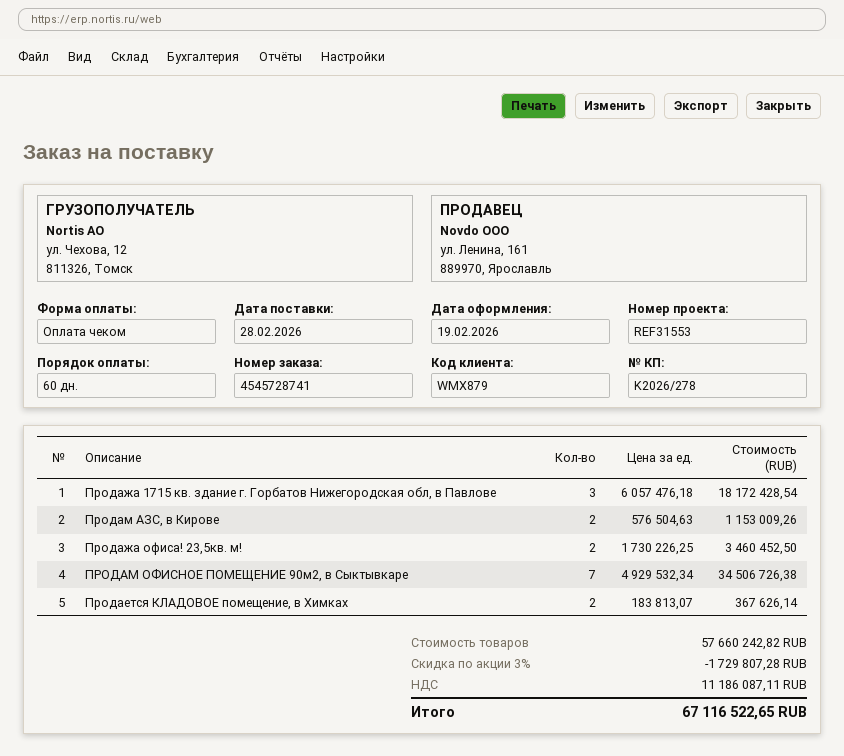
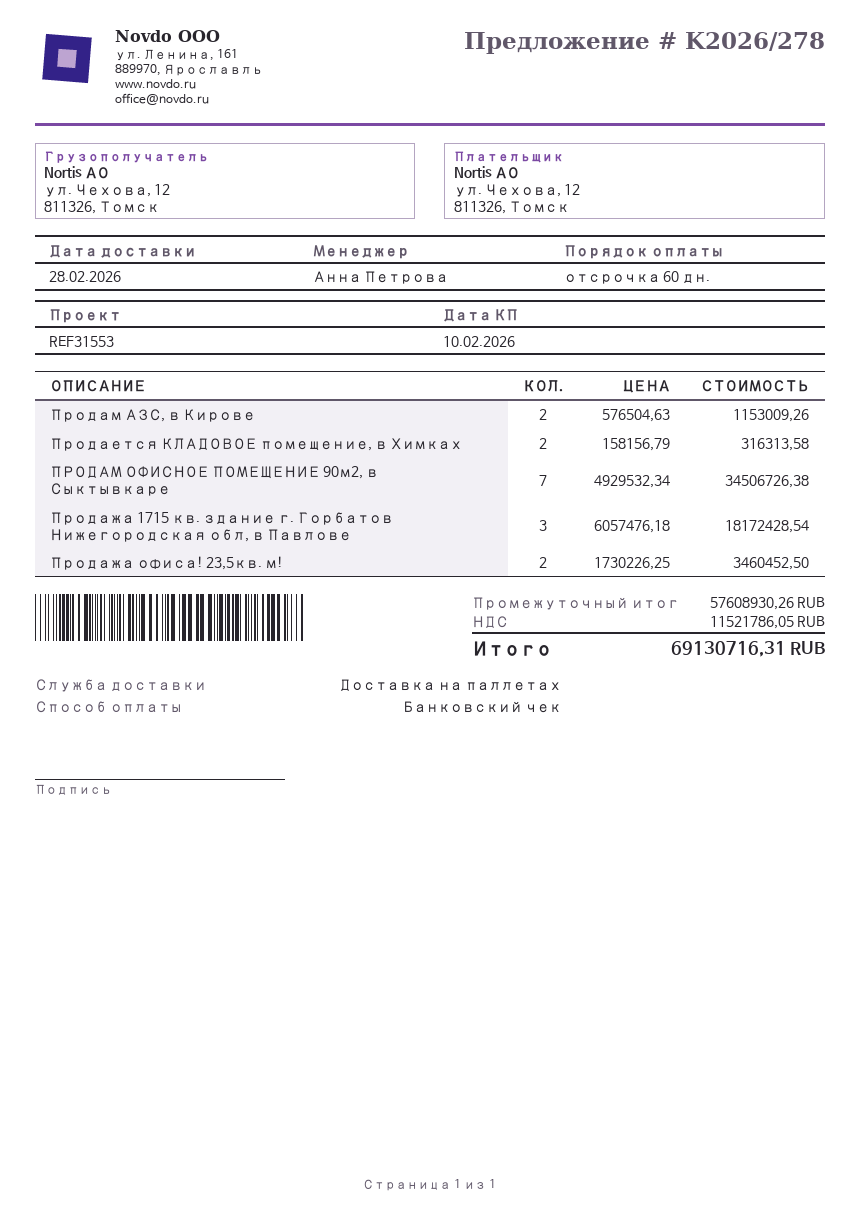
Продается КЛАДОВОЕ помещение, в Химках: 2 x 183813.07 = 367626.14 -> 2 x 158156.79 = 316313.58
subtotal: 57660242.82 -> 57608930.26
discount: 3% = 1729807.28 -> none
tax: 11186087.11 -> 11521786.05
total: 67116522.65 -> 69130716.31

